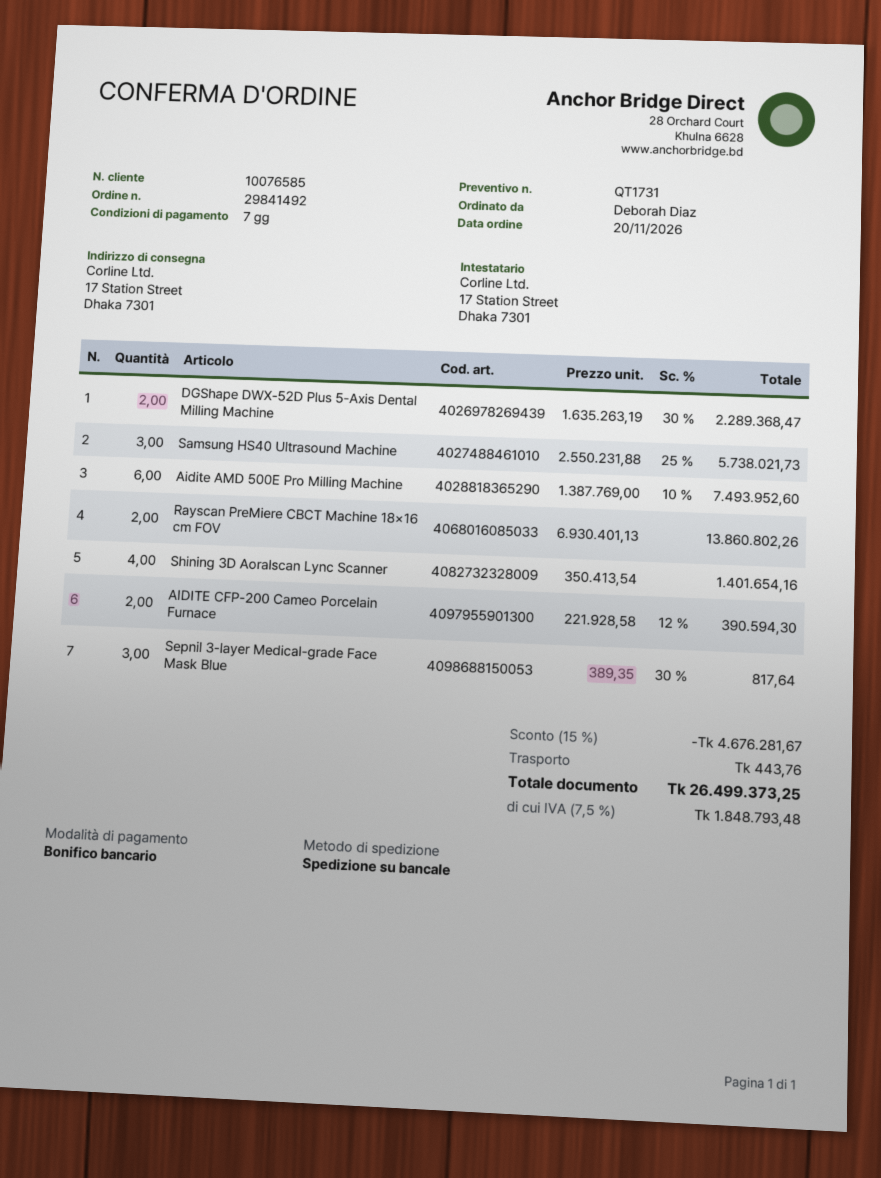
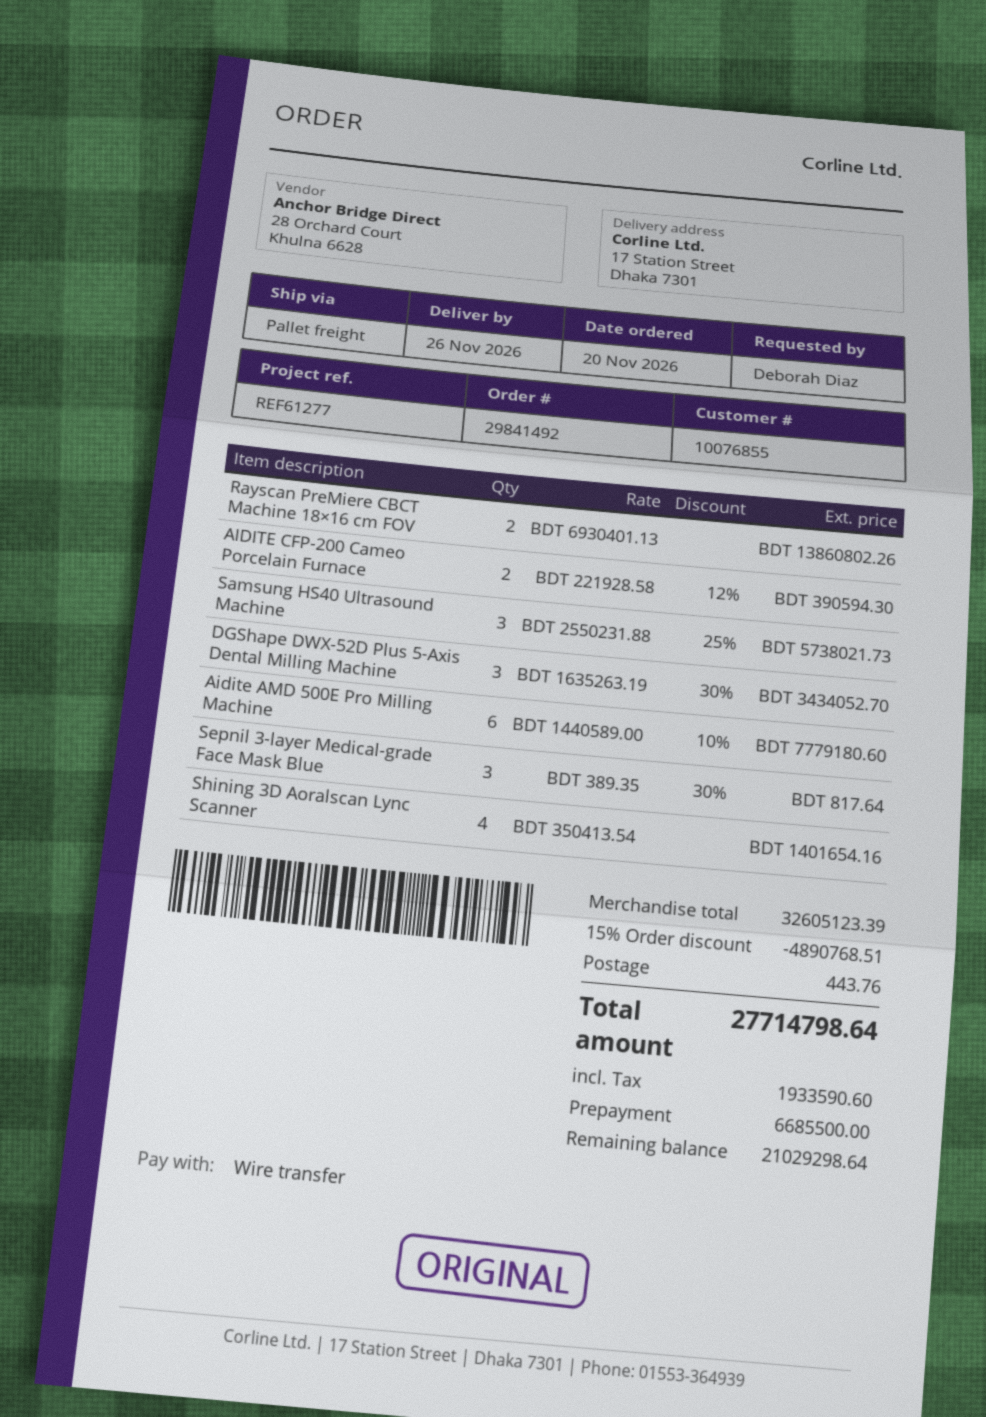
customer number: 10076585 -> 10076855
DGShape DWX-52D Plus 5-Axis Dental Milling Machine: 2 x 1635263.19 - 30% = 2289368.47 -> 3 x 1635263.19 - 30% = 3434052.70
Aidite AMD 500E Pro Milling Machine: 6 x 1387769.00 - 10% = 7493952.60 -> 6 x 1440589.00 - 10% = 7779180.60
discount: 15% = 4676281.67 -> 15% = 4890768.51
tax: 1848793.48 -> 1933590.60
total: 26499373.25 -> 27714798.64

